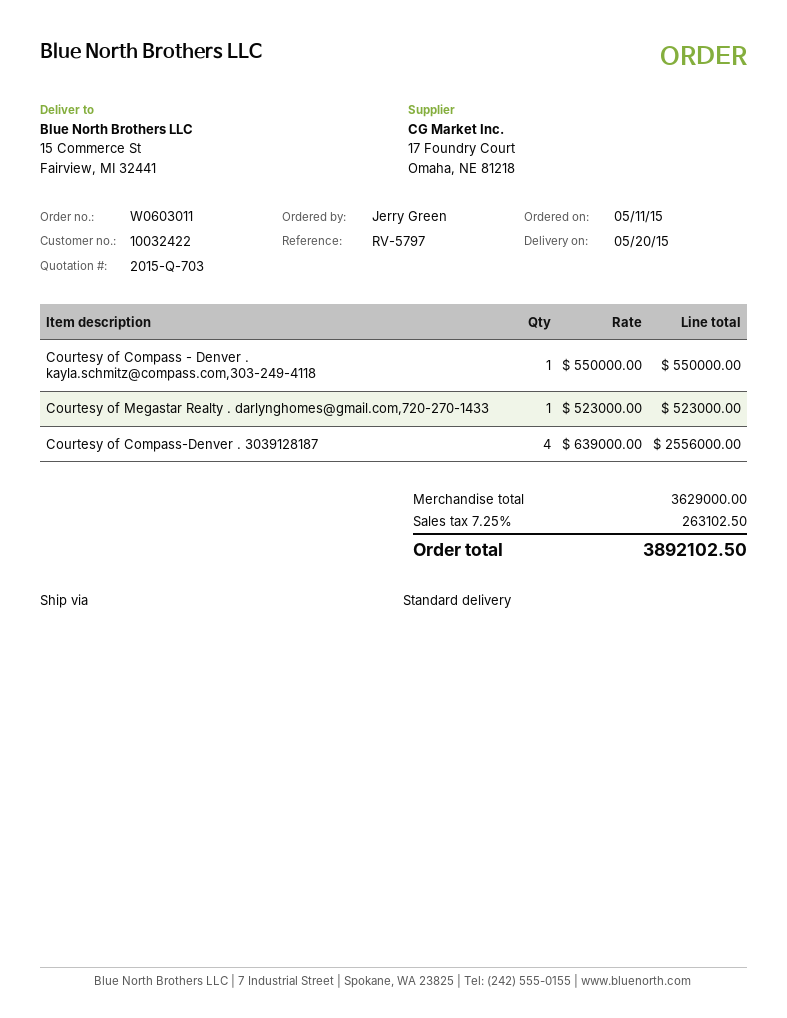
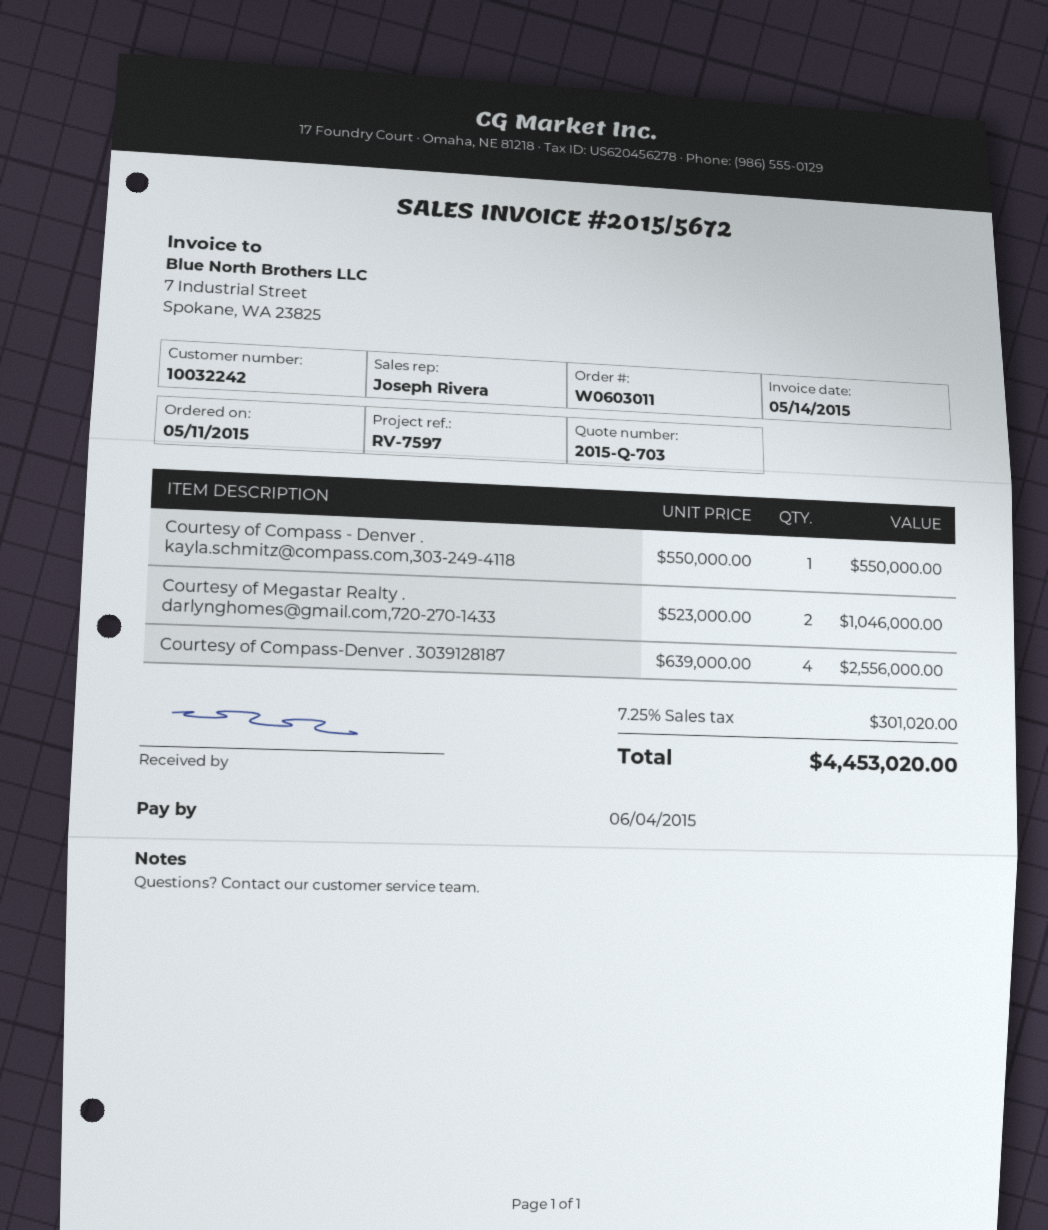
customer number: 10032422 -> 10032242
reference: RV-5797 -> RV-7597
Courtesy of Megastar Realty . darlynghomes@gmail.com,720-270-1433: 1 x 523000.00 = 523000.00 -> 2 x 523000.00 = 1046000.00
tax: 7.25% = 263102.50 -> 7.25% = 301020.00
total: 3892102.50 -> 4453020.00

